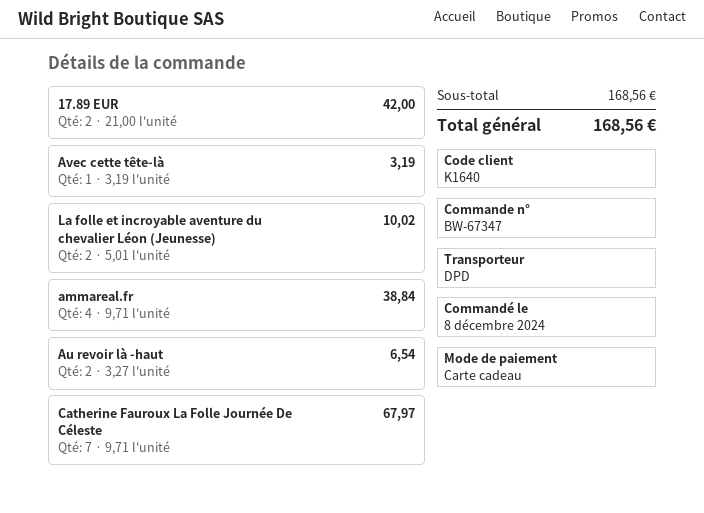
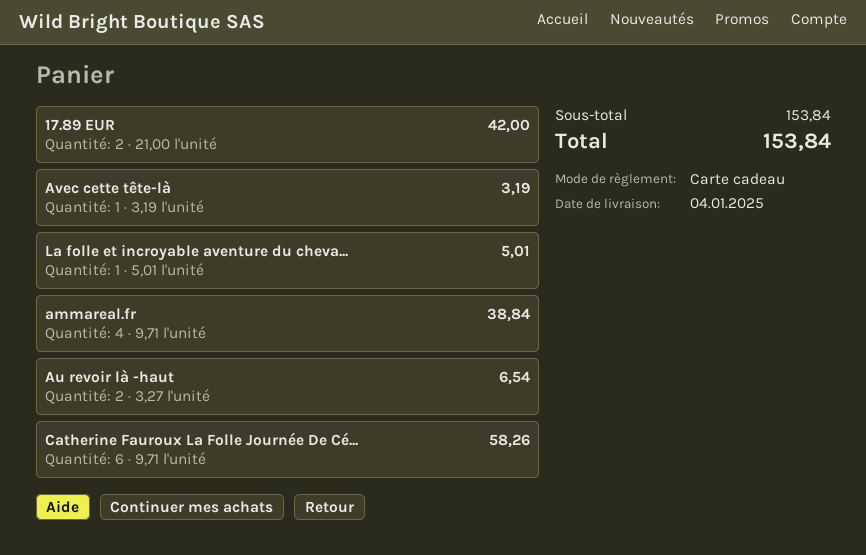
La folle et incroyable aventure du chevalier Léon (Jeunesse): 2 x 5.01 = 10.02 -> 1 x 5.01 = 5.01
Catherine Fauroux La Folle Journée De Céleste: 7 x 9.71 = 67.97 -> 6 x 9.71 = 58.26
subtotal: 168.56 -> 153.84
total: 168.56 -> 153.84

